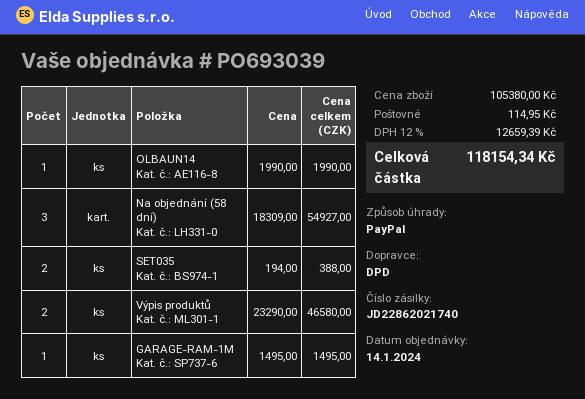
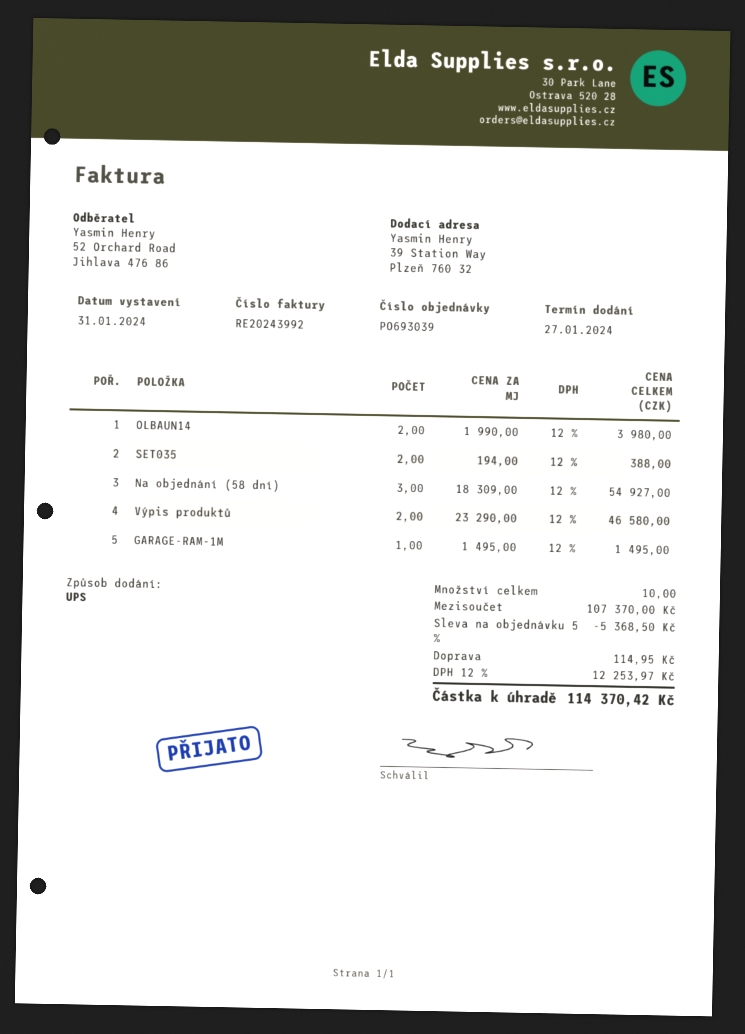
shipping method: DPD -> UPS
OLBAUN14: 1 x 1990.00 = 1990.00 -> 2 x 1990.00 = 3980.00
subtotal: 105380.00 -> 107370.00
discount: none -> 5% = 5368.50
tax: 12% = 12659.39 -> 12% = 12253.97
total: 118154.34 -> 114370.42

